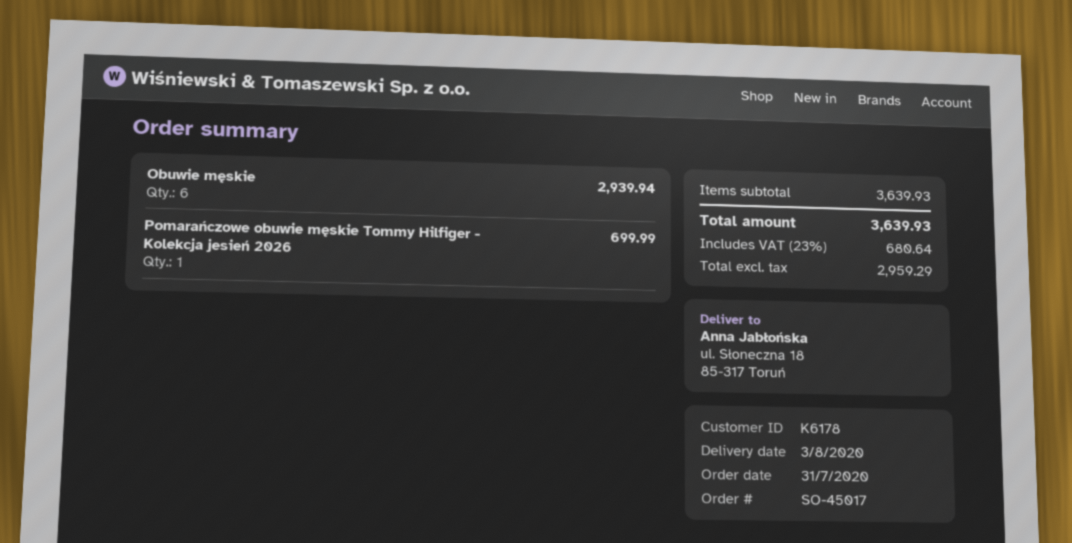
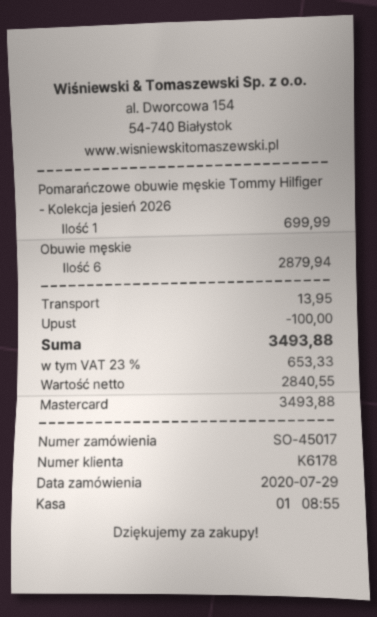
order date: 2020-07-31 -> 2020-07-29
Obuwie męskie: 6 for 2939.94 -> 6 for 2879.94
discount: none -> 100.00
shipping: none -> 13.95
net: 2959.29 -> 2840.55
tax: 23% = 680.64 -> 23% = 653.33
total: 3639.93 -> 3493.88

